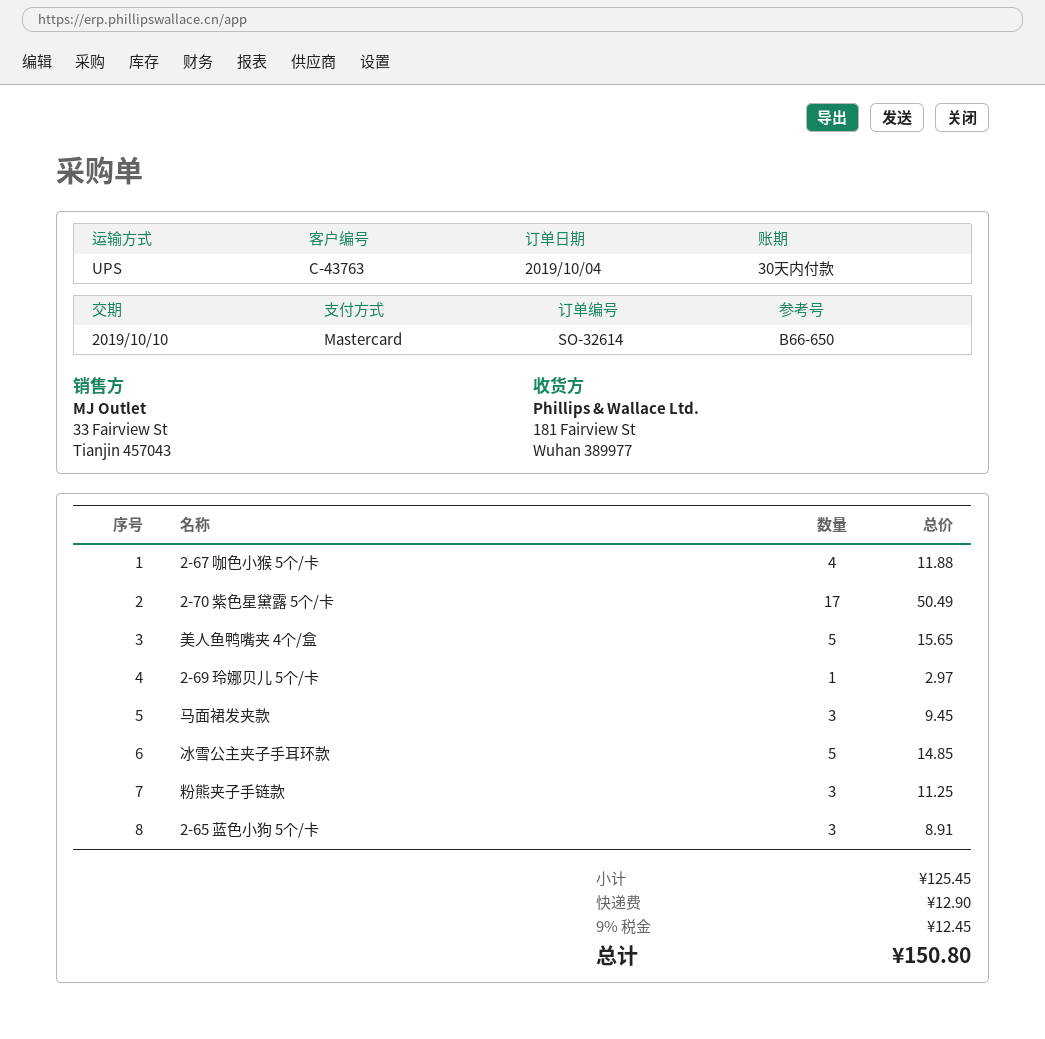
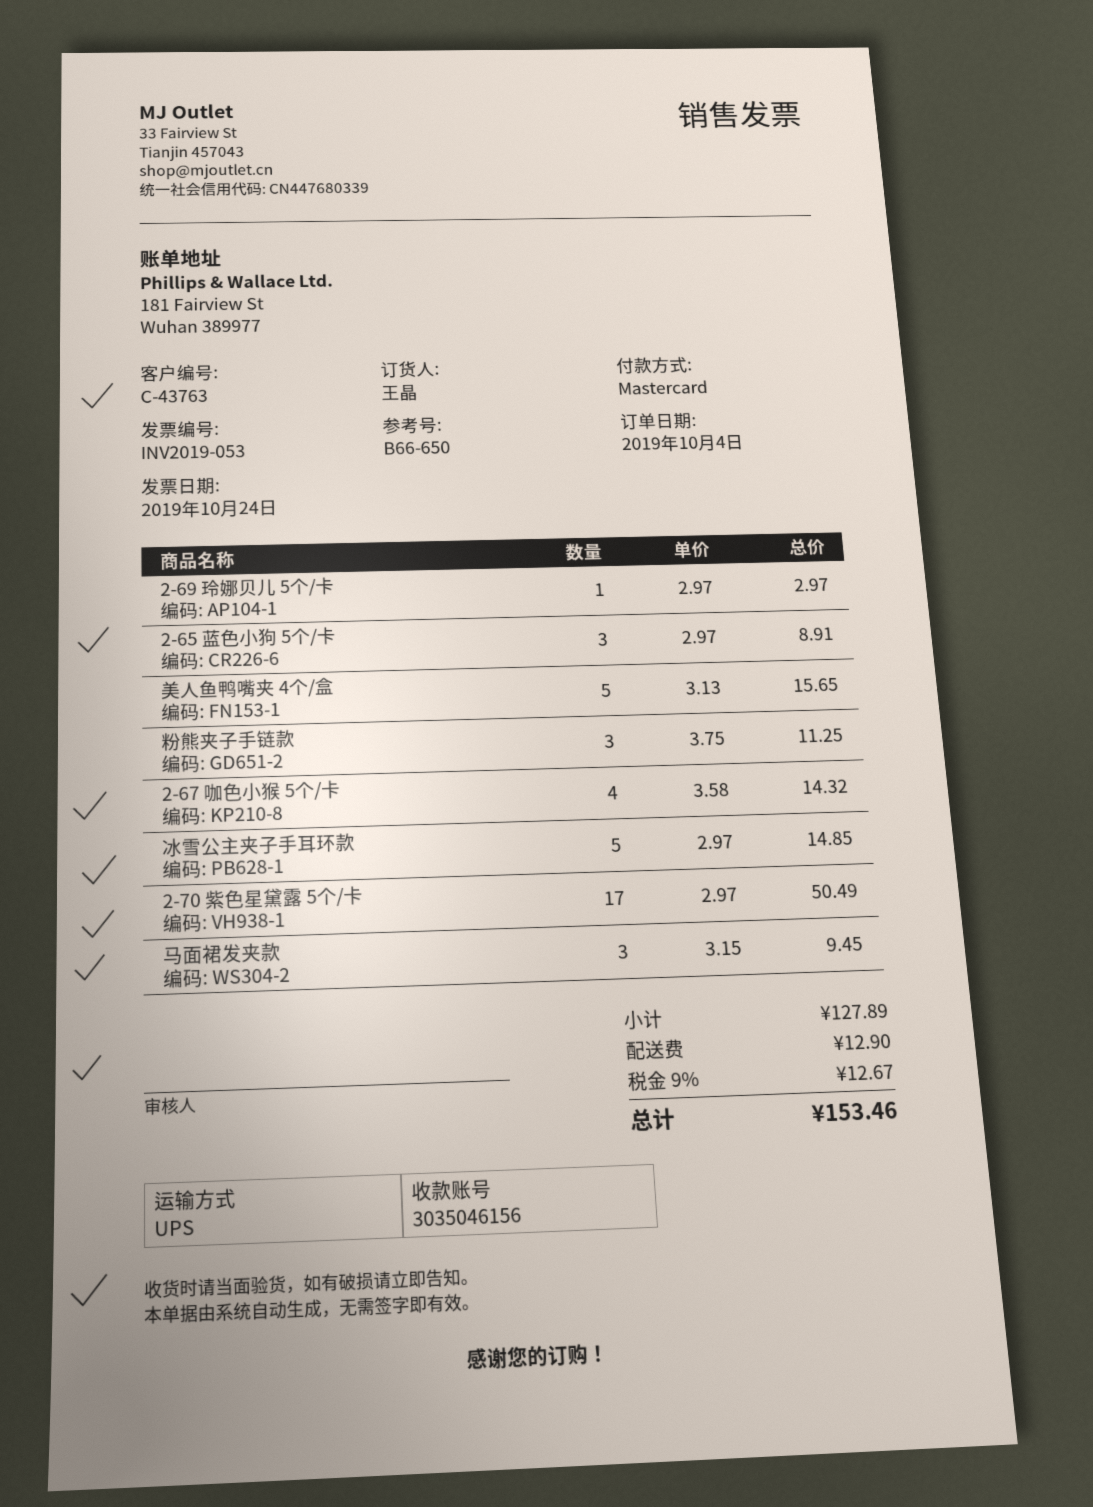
2-67 咖色小猴 5个/卡: 4 for 11.88 -> 4 for 14.32
subtotal: 125.45 -> 127.89
tax: 9% = 12.45 -> 9% = 12.67
total: 150.80 -> 153.46

